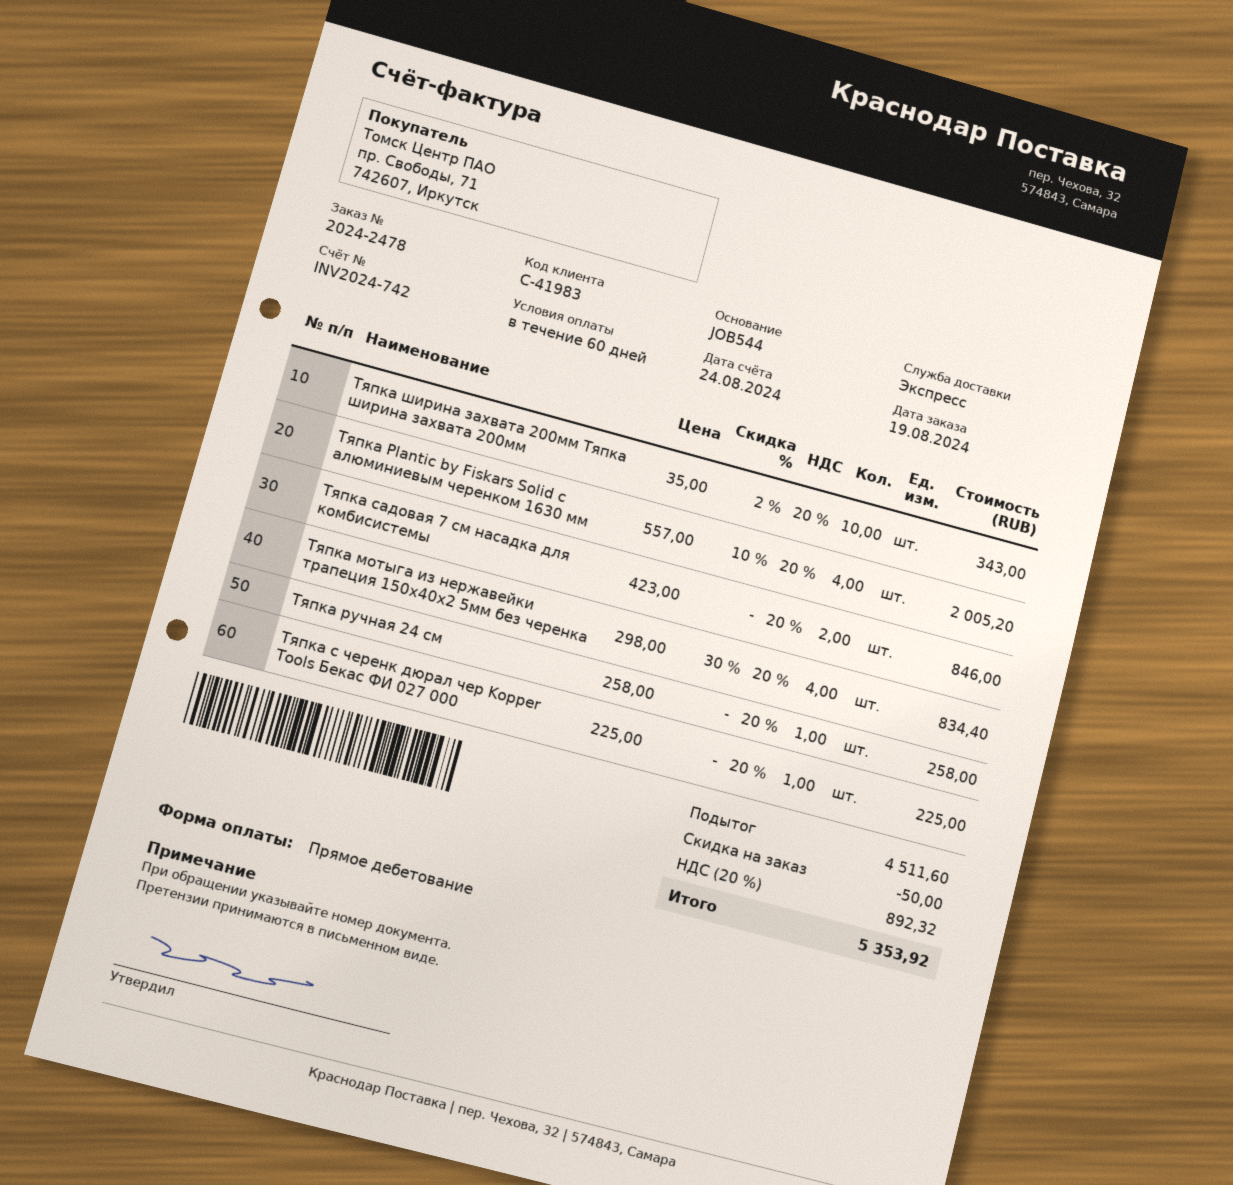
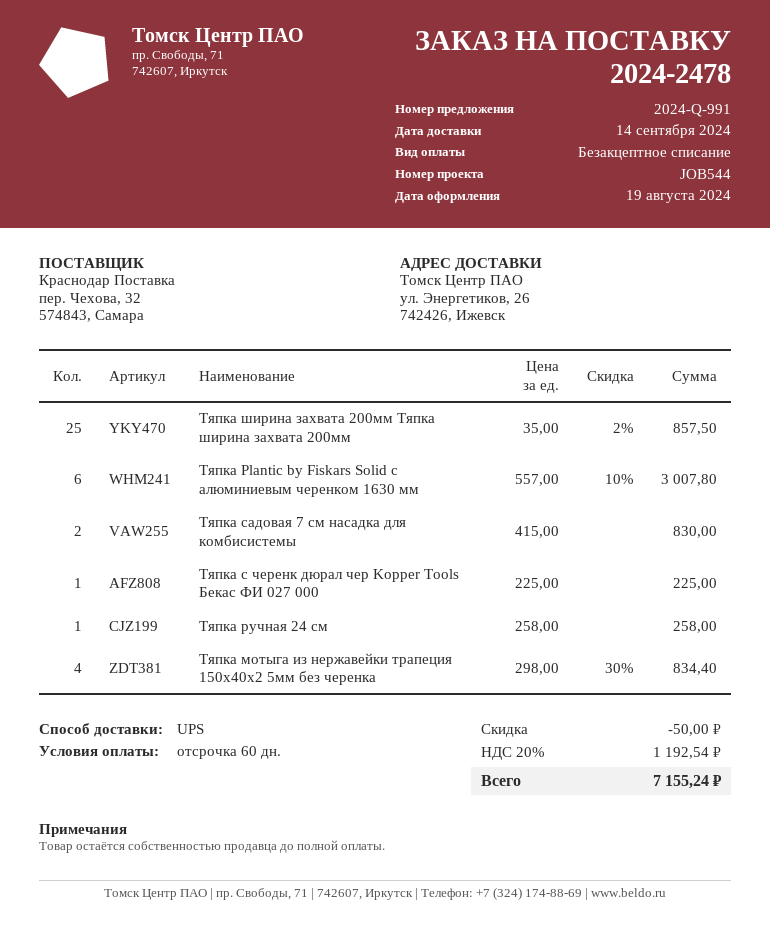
shipping method: express -> UPS
Тяпка ширина захвата 200мм Тяпка ширина захвата 200мм: 10 x 35.00 - 2% = 343.00 -> 25 x 35.00 - 2% = 857.50
Тяпка Plantic by Fiskars Solid с алюминиевым черенком 1630 мм: 4 x 557.00 - 10% = 2005.20 -> 6 x 557.00 - 10% = 3007.80
Тяпка садовая 7 см насадка для комбисистемы: 2 x 423.00 = 846.00 -> 2 x 415.00 = 830.00
tax: 20% = 892.32 -> 20% = 1192.54
total: 5353.92 -> 7155.24

